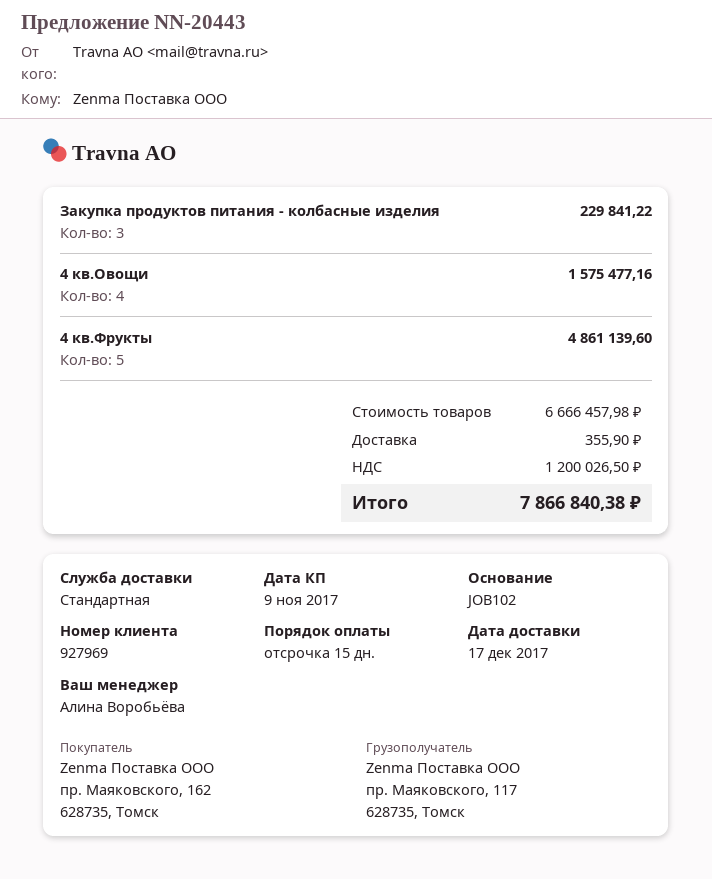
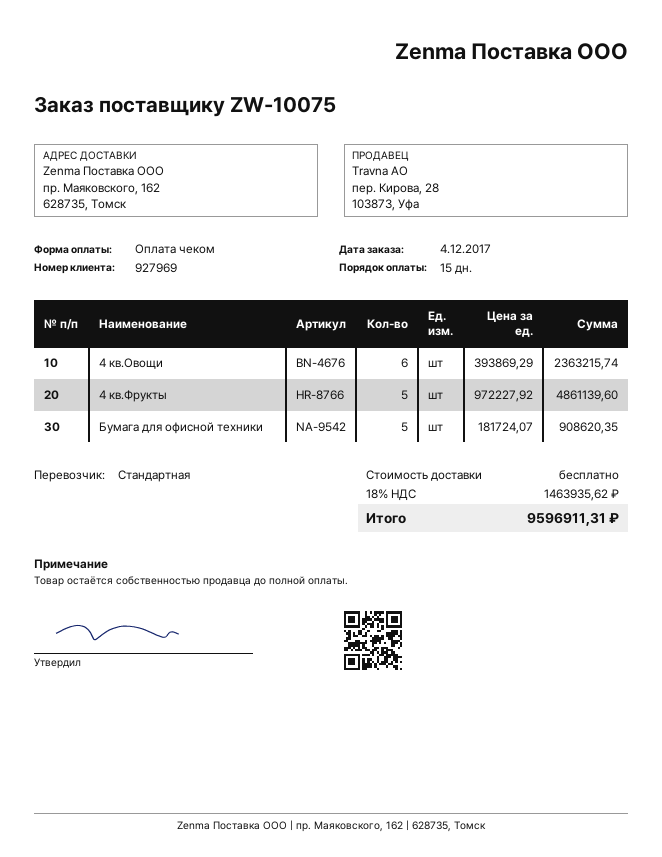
ship to: пр. Маяковского, 117, 628735, Томск -> пр. Маяковского, 162, 628735, Томск
Закупка продуктов питания - колбасные изделия: 3 for 229841.22 -> none
4 кв.Овощи: 4 for 1575477.16 -> 6 for 2363215.74
Бумага для офисной техники: none -> 5 for 908620.35
shipping: 355.90 -> 0.00
tax: 1200026.50 -> 1463935.62
total: 7866840.38 -> 9596911.31

